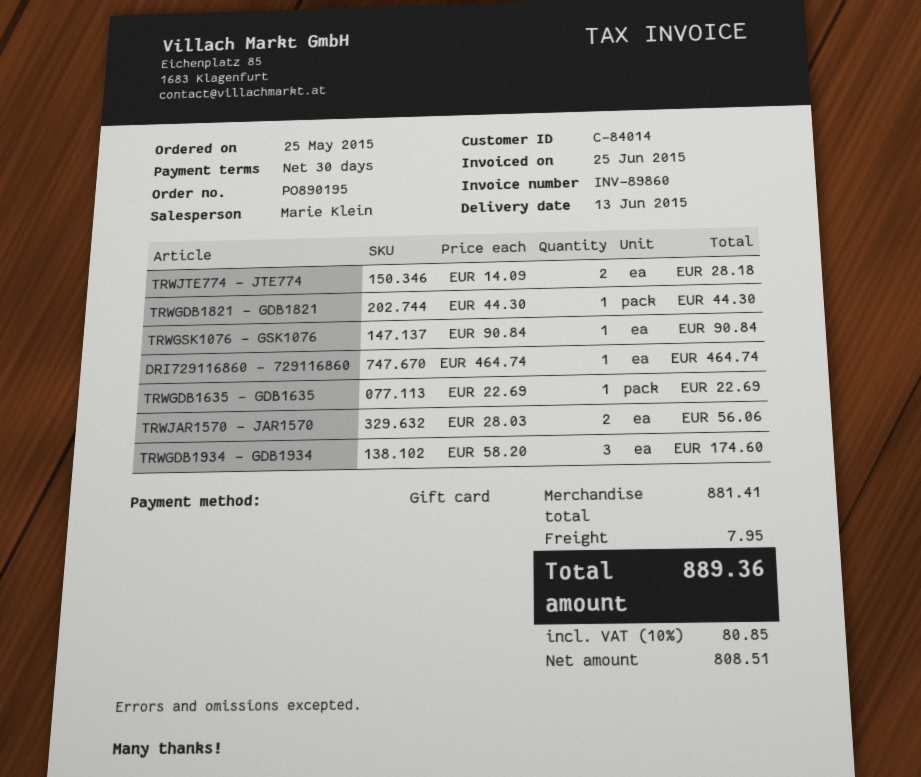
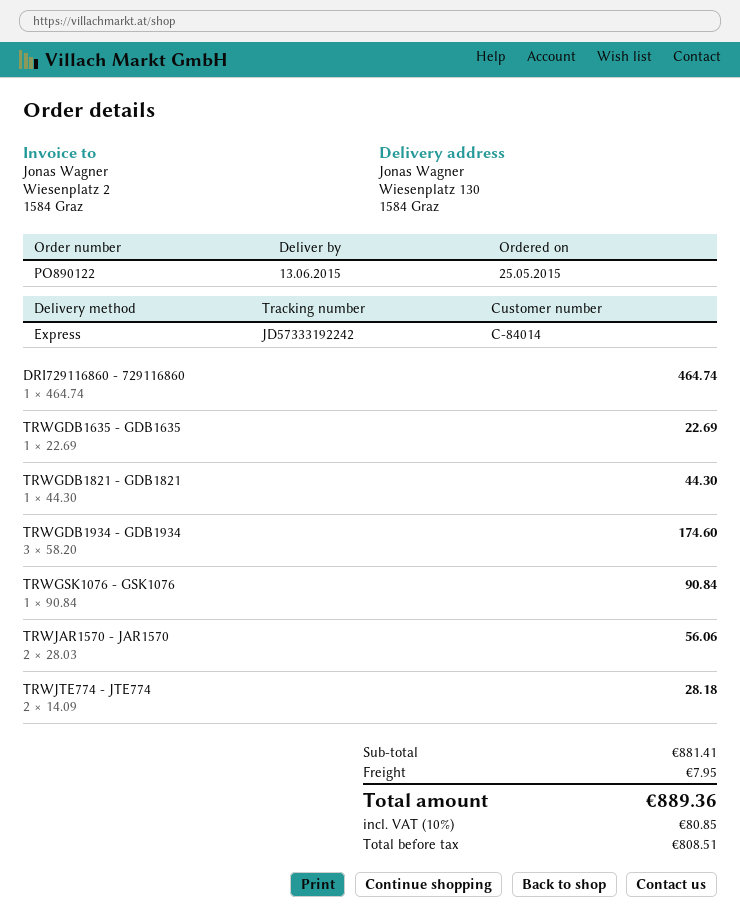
order number: PO890195 -> PO890122

